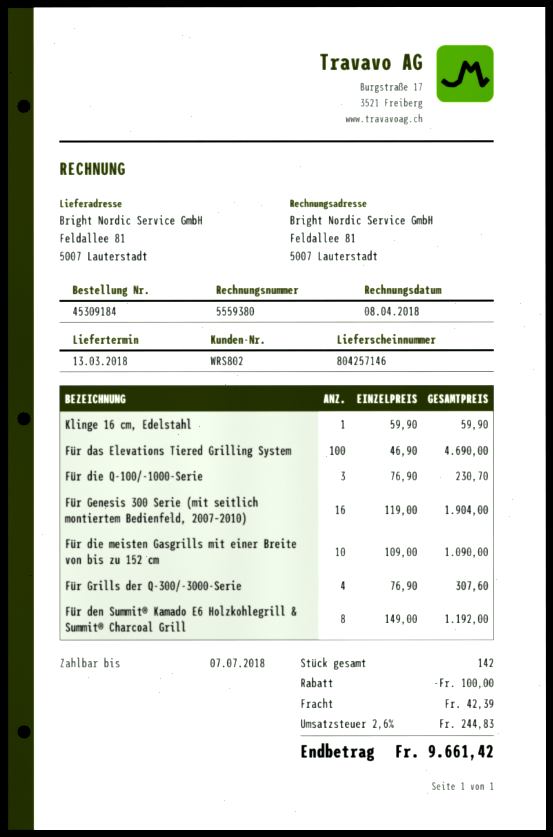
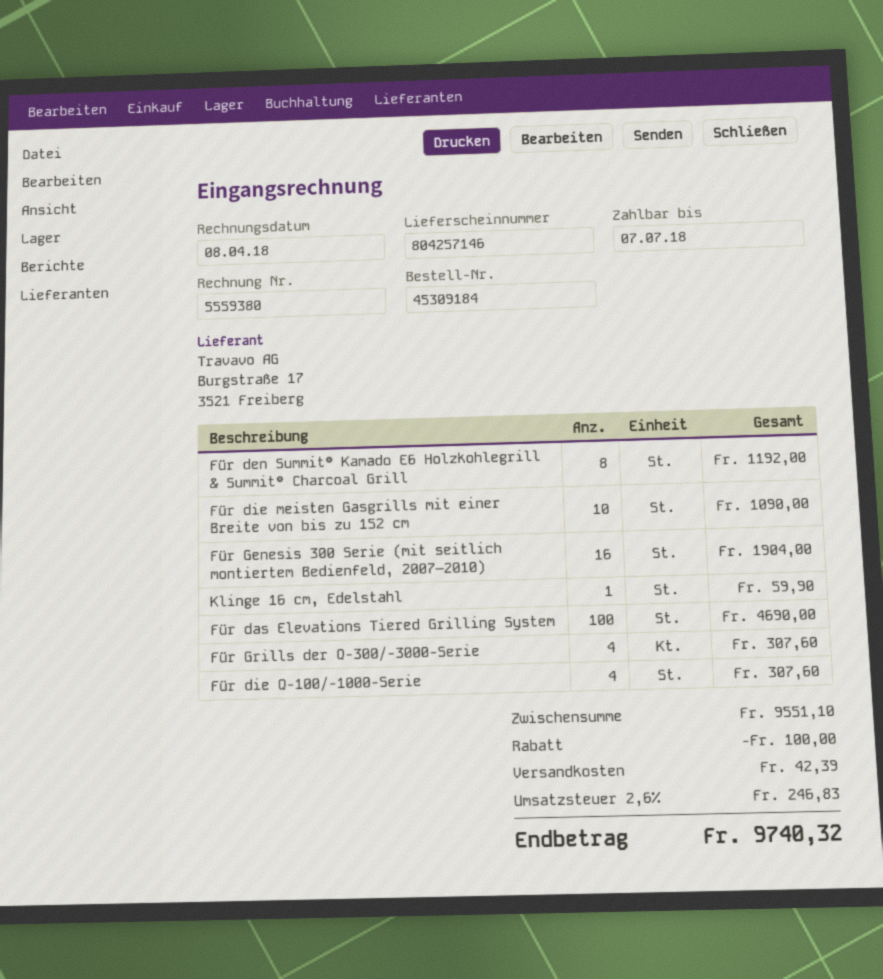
Für die Q-100/-1000-Serie: 3 for 230.70 -> 4 for 307.60
tax: 2.6% = 244.83 -> 2.6% = 246.83
total: 9661.42 -> 9740.32

